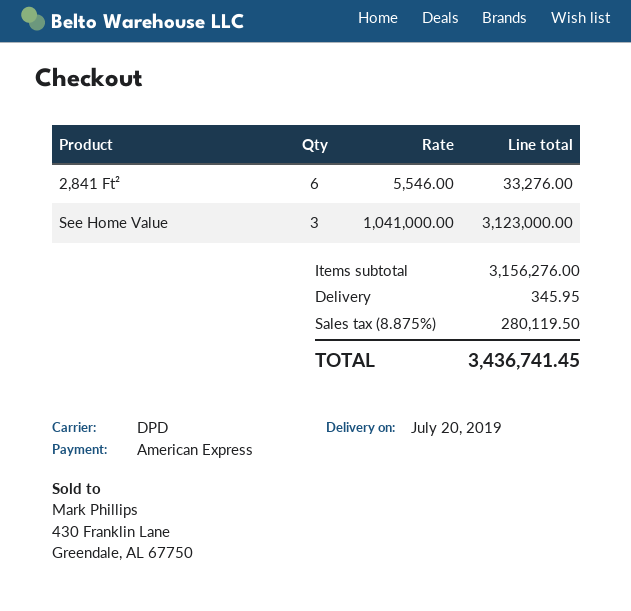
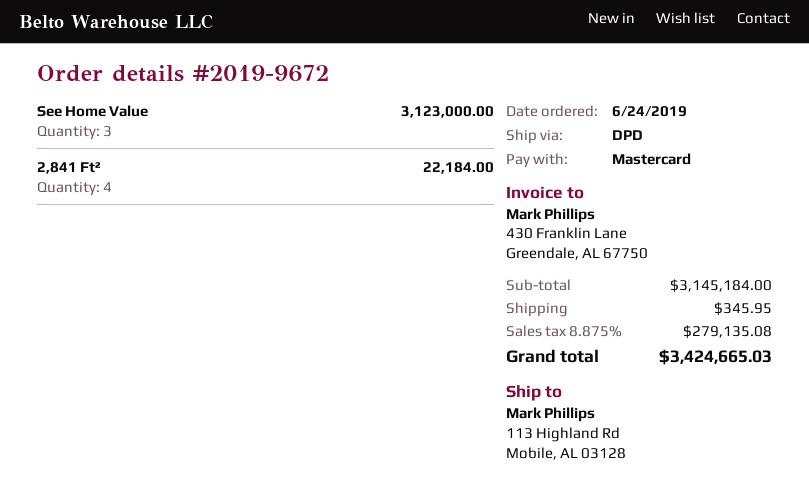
payment method: American Express -> Mastercard
2,841 Ft²: 6 for 33276.00 -> 4 for 22184.00
subtotal: 3156276.00 -> 3145184.00
tax: 8.875% = 280119.50 -> 8.875% = 279135.08
total: 3436741.45 -> 3424665.03

